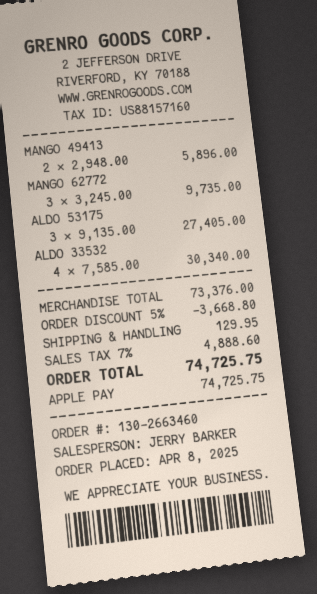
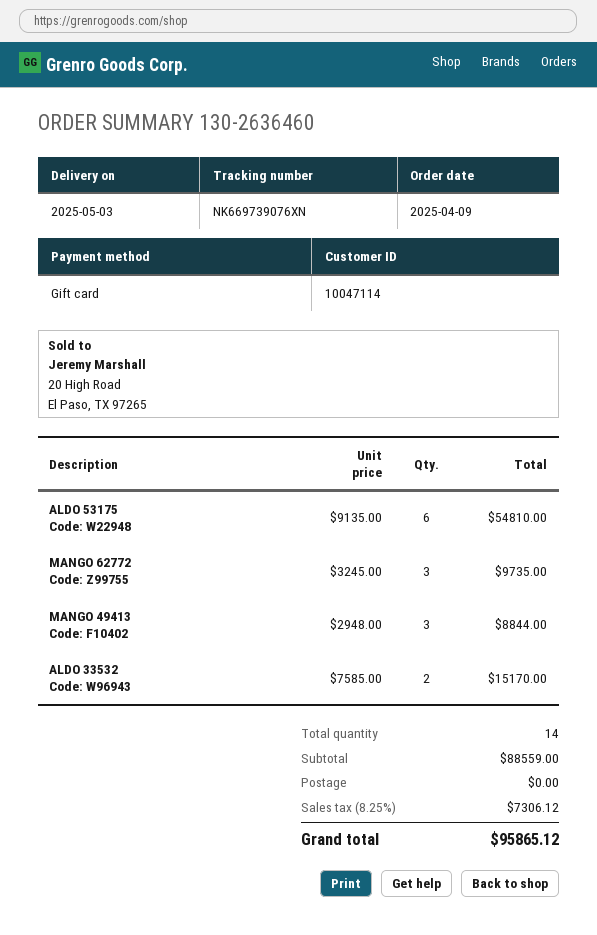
order number: 130-2663460 -> 130-2636460
order date: 2025-04-08 -> 2025-04-09
payment method: Apple Pay -> gift card
MANGO 49413: 2 x 2948.00 = 5896.00 -> 3 x 2948.00 = 8844.00
ALDO 53175: 3 x 9135.00 = 27405.00 -> 6 x 9135.00 = 54810.00
ALDO 33532: 4 x 7585.00 = 30340.00 -> 2 x 7585.00 = 15170.00
subtotal: 73376.00 -> 88559.00
discount: 5% = 3668.80 -> none
shipping: 129.95 -> 0.00
tax: 7% = 4888.60 -> 8.25% = 7306.12
total: 74725.75 -> 95865.12

